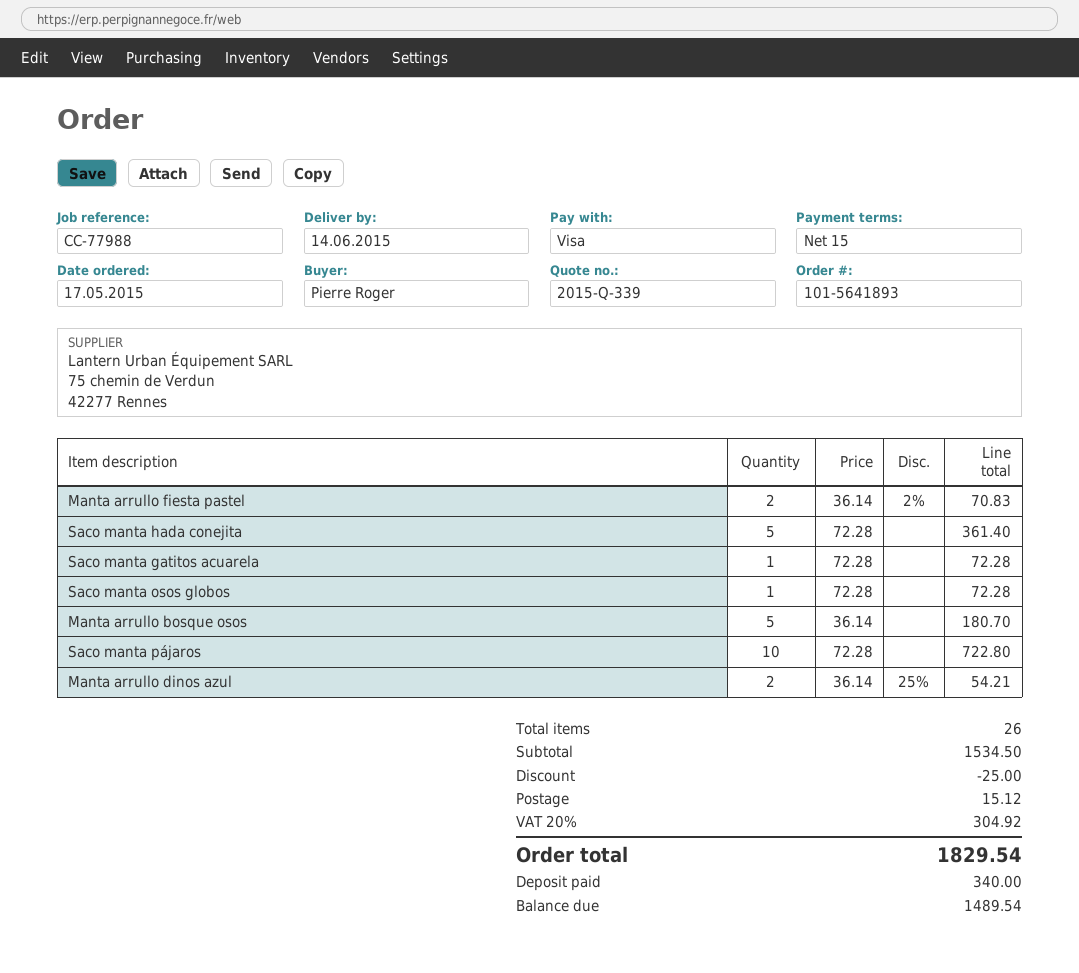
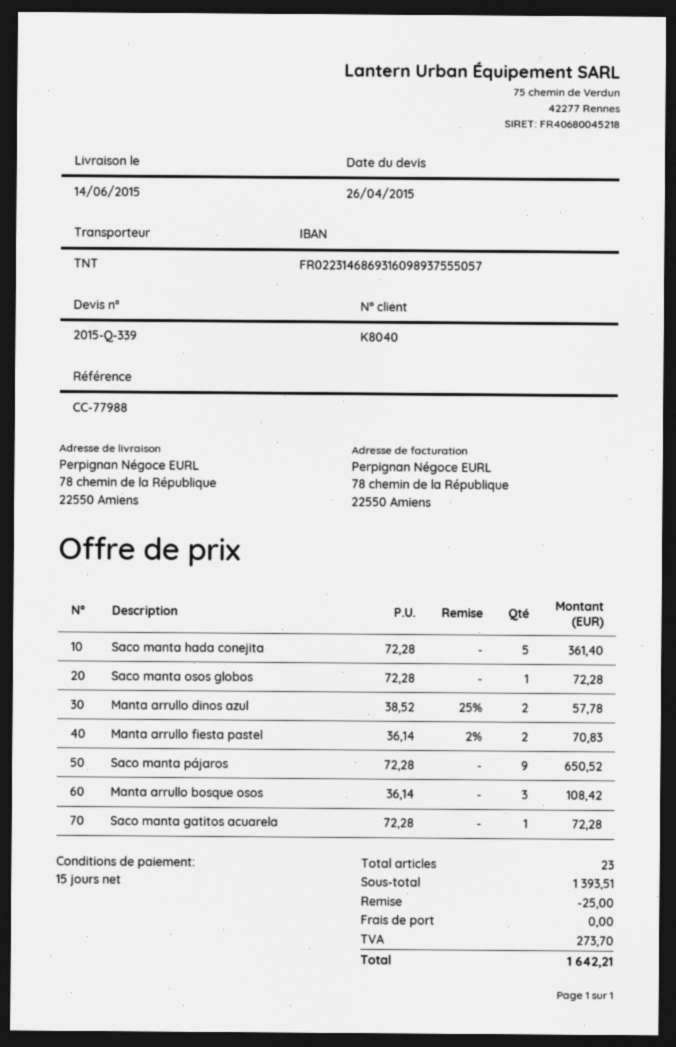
Manta arrullo bosque osos: 5 x 36.14 = 180.70 -> 3 x 36.14 = 108.42
Saco manta pájaros: 10 x 72.28 = 722.80 -> 9 x 72.28 = 650.52
Manta arrullo dinos azul: 2 x 36.14 - 25% = 54.21 -> 2 x 38.52 - 25% = 57.78
total quantity: 26 -> 23
subtotal: 1534.50 -> 1393.51
shipping: 15.12 -> 0.00
tax: 304.92 -> 273.70
total: 1829.54 -> 1642.21

